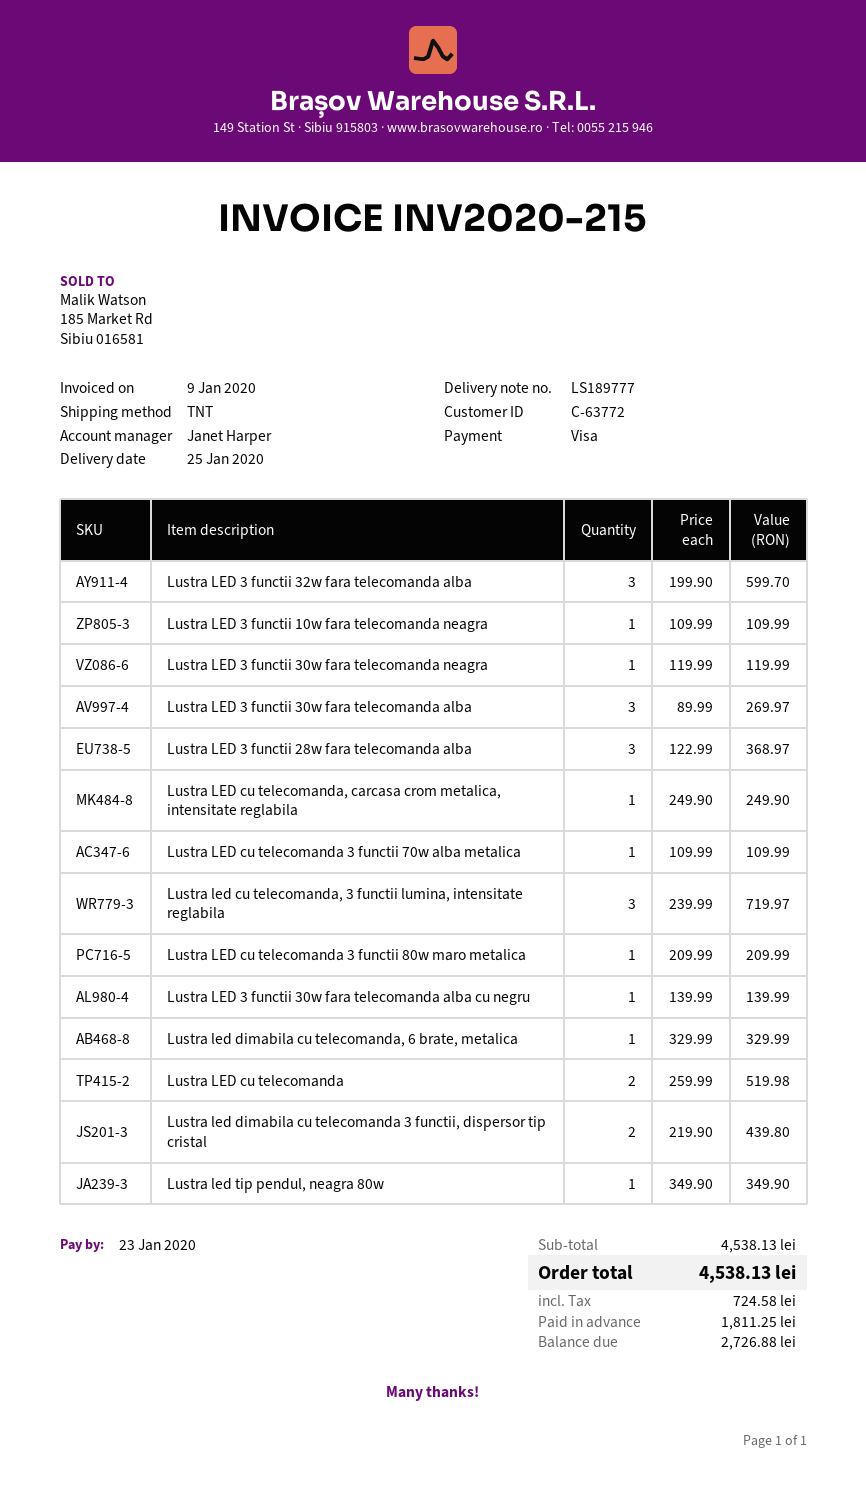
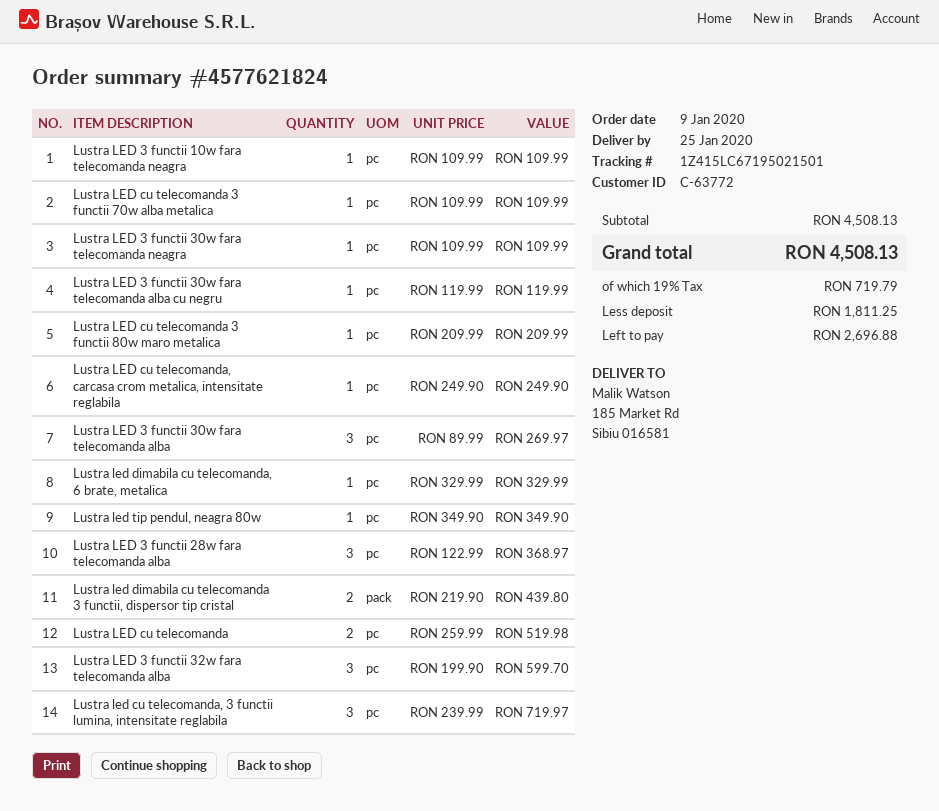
Lustra LED 3 functii 30w fara telecomanda neagra: 1 x 119.99 = 119.99 -> 1 x 109.99 = 109.99
Lustra LED 3 functii 30w fara telecomanda alba cu negru: 1 x 139.99 = 139.99 -> 1 x 119.99 = 119.99
subtotal: 4538.13 -> 4508.13
tax: 724.58 -> 719.79
total: 4538.13 -> 4508.13
balance: 2726.88 -> 2696.88

